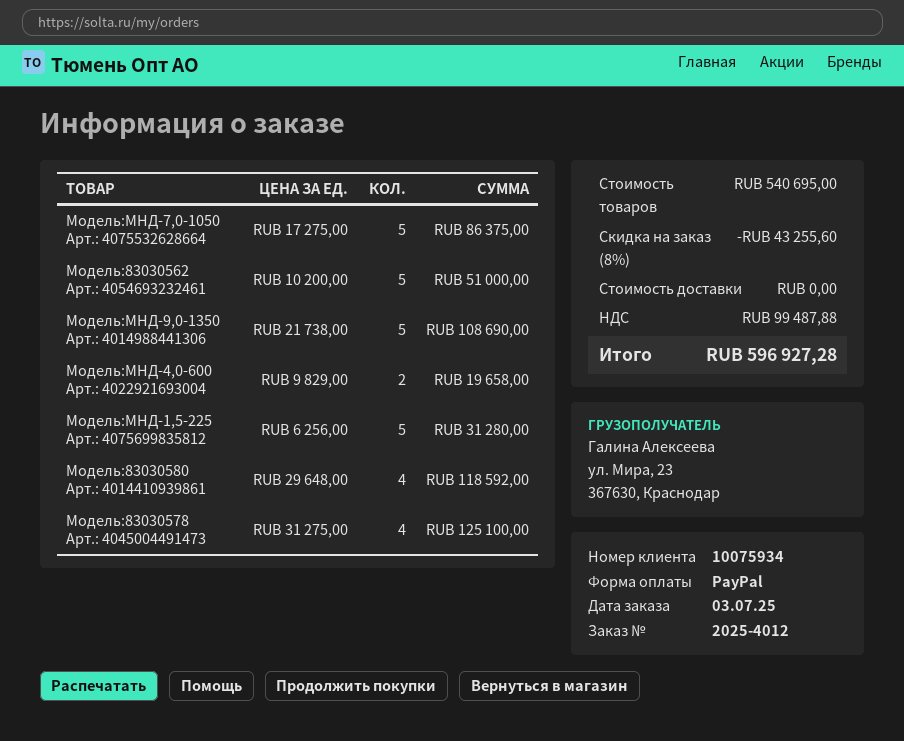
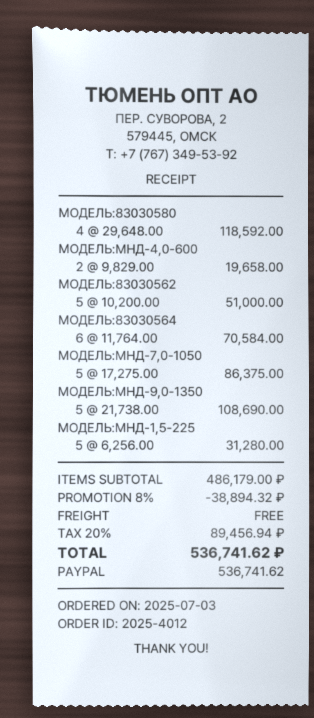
Модель:83030578: 4 x 31275.00 = 125100.00 -> none
МОДЕЛЬ:83030564: none -> 6 x 11764.00 = 70584.00
subtotal: 540695.00 -> 486179.00
discount: 8% = 43255.60 -> 8% = 38894.32
tax: 99487.88 -> 89456.94
total: 596927.28 -> 536741.62

